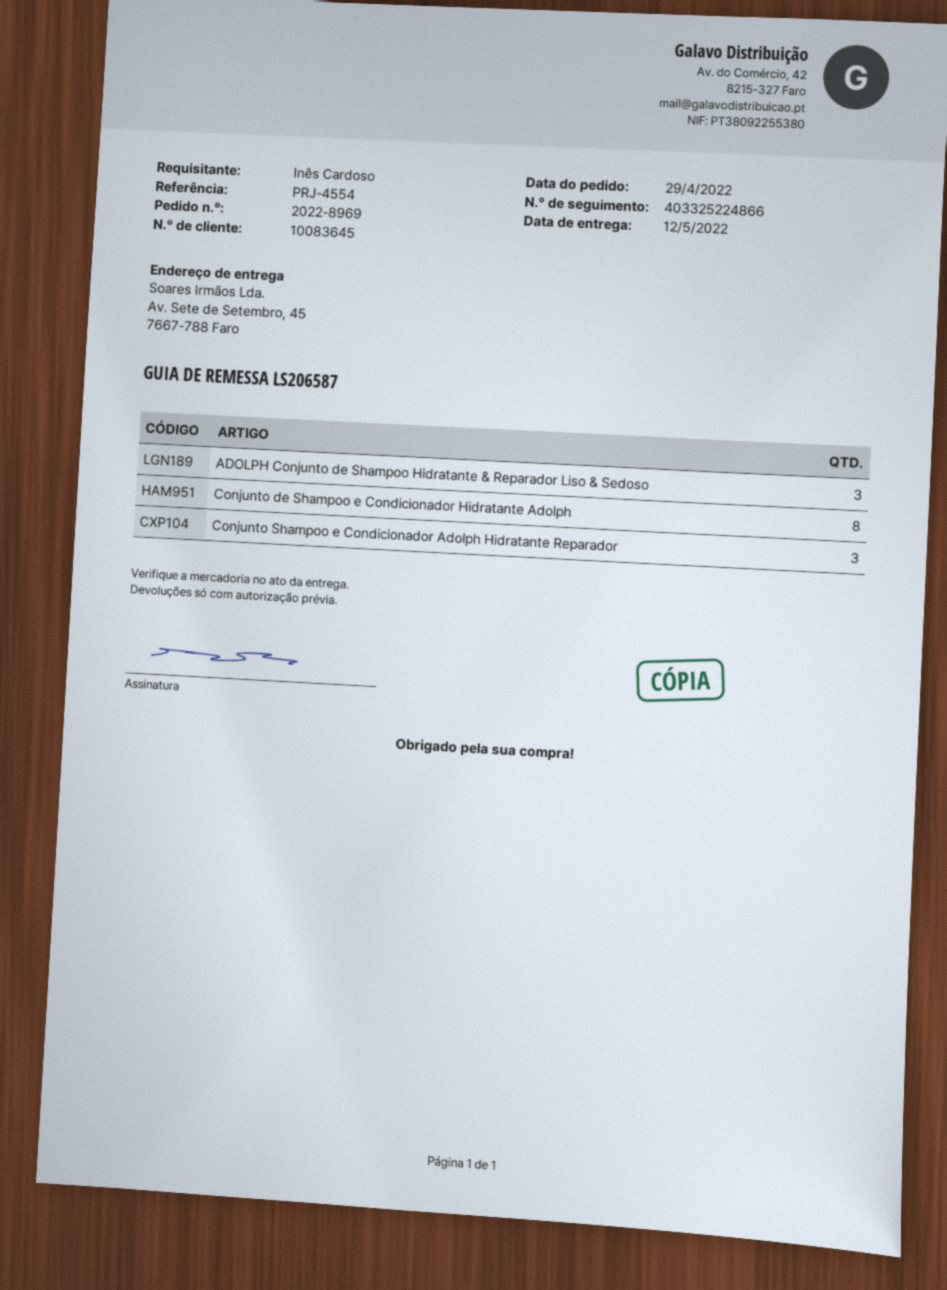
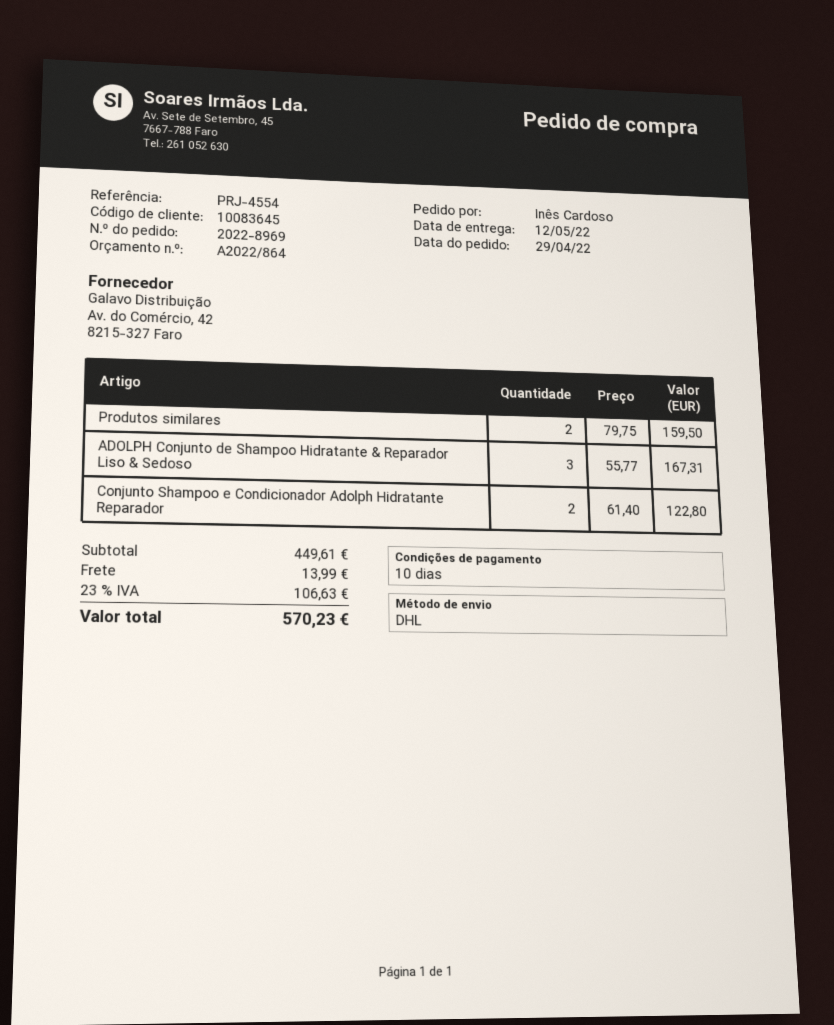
Conjunto de Shampoo e Condicionador Hidratante Adolph: 8 -> none
Conjunto Shampoo e Condicionador Adolph Hidratante Reparador: 3 -> 2
Produtos similares: none -> 2

